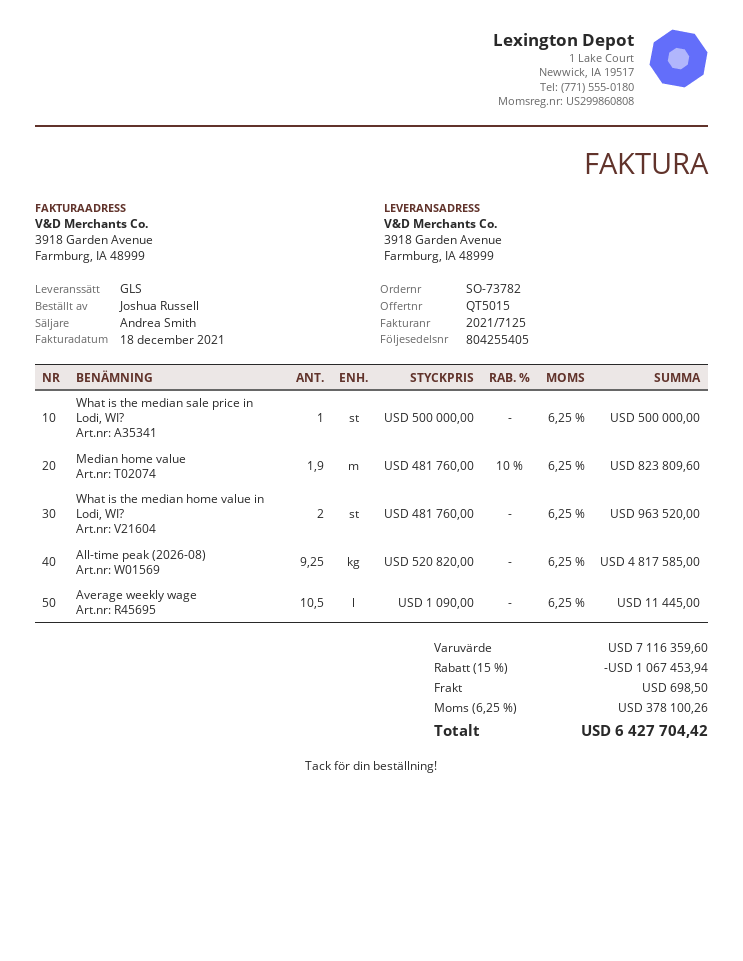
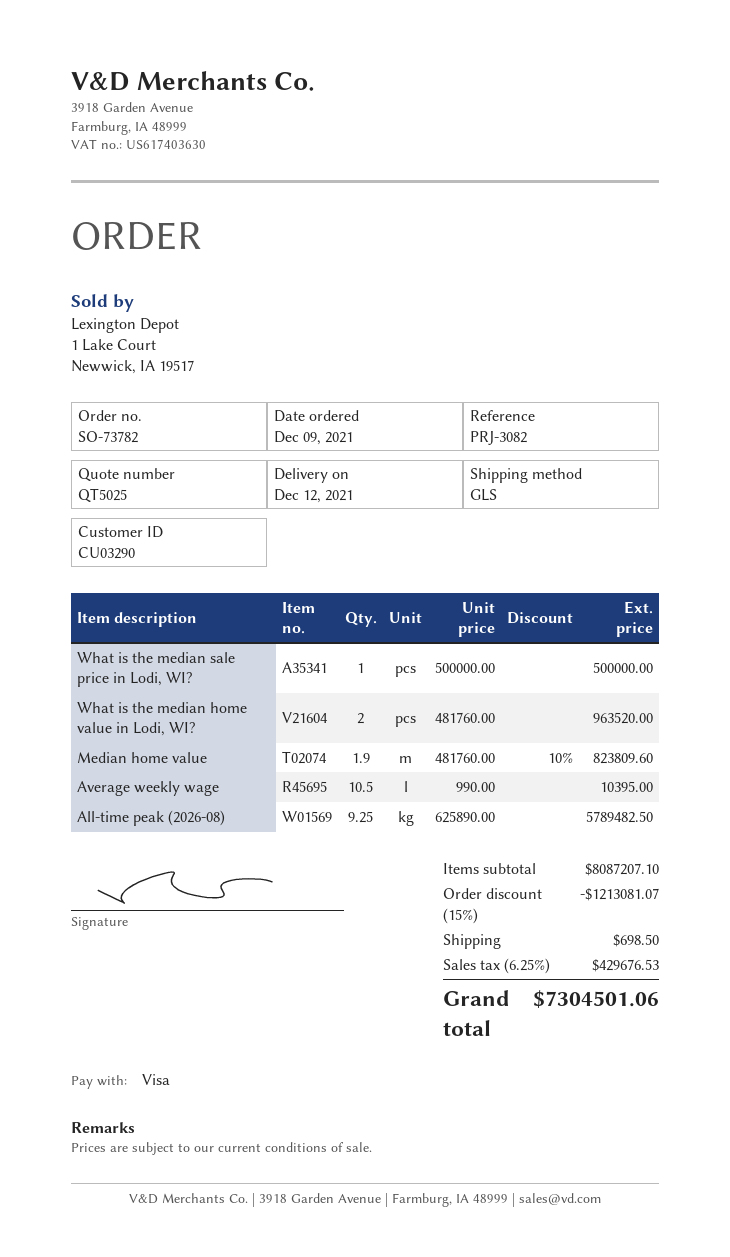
quote number: QT5015 -> QT5025
All-time peak (2026-08): 9.25 x 520820.00 = 4817585.00 -> 9.25 x 625890.00 = 5789482.50
Average weekly wage: 10.5 x 1090.00 = 11445.00 -> 10.5 x 990.00 = 10395.00
subtotal: 7116359.60 -> 8087207.10
discount: 15% = 1067453.94 -> 15% = 1213081.07
tax: 6.25% = 378100.26 -> 6.25% = 429676.53
total: 6427704.42 -> 7304501.06

